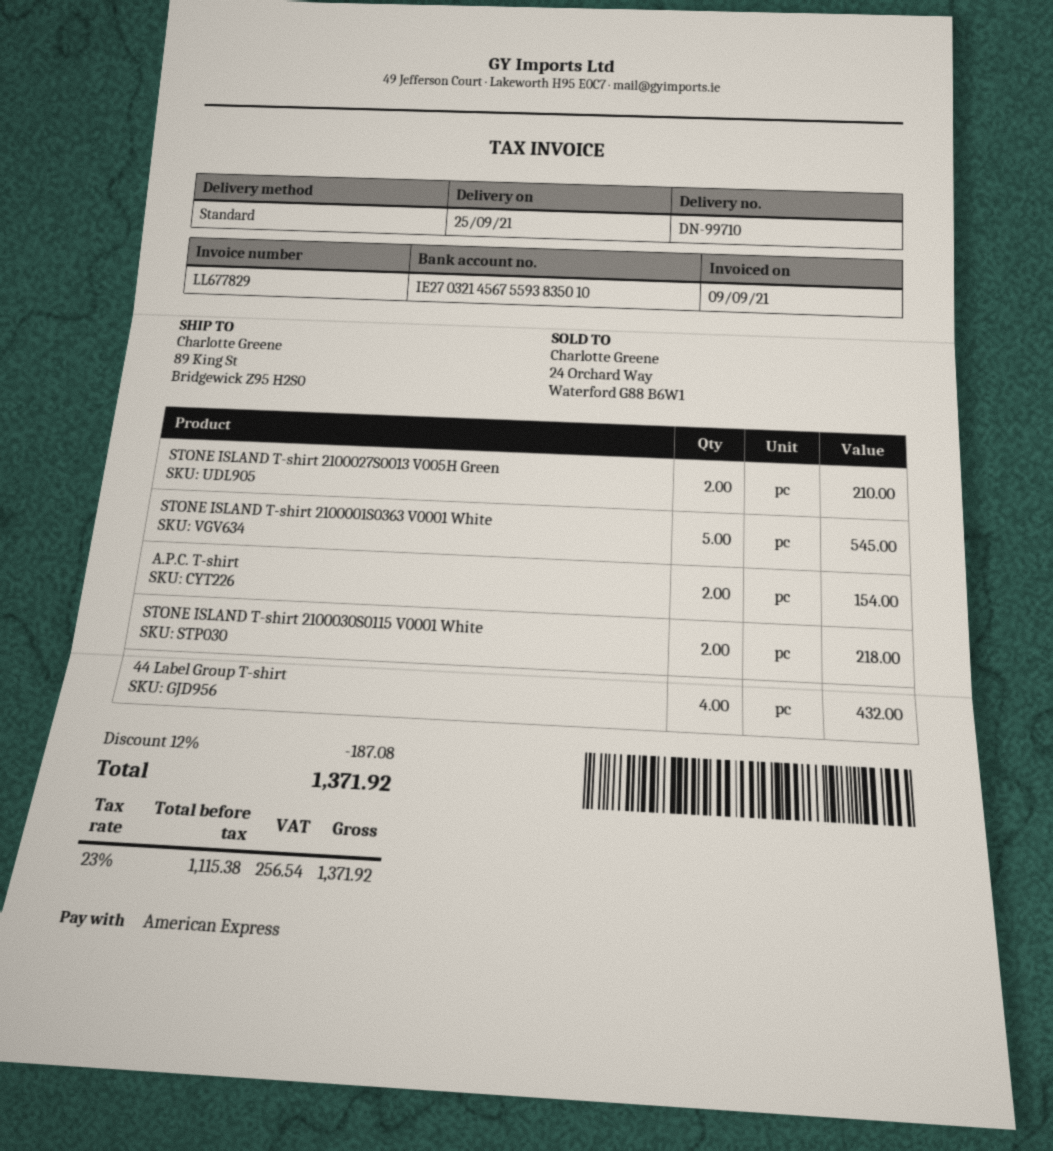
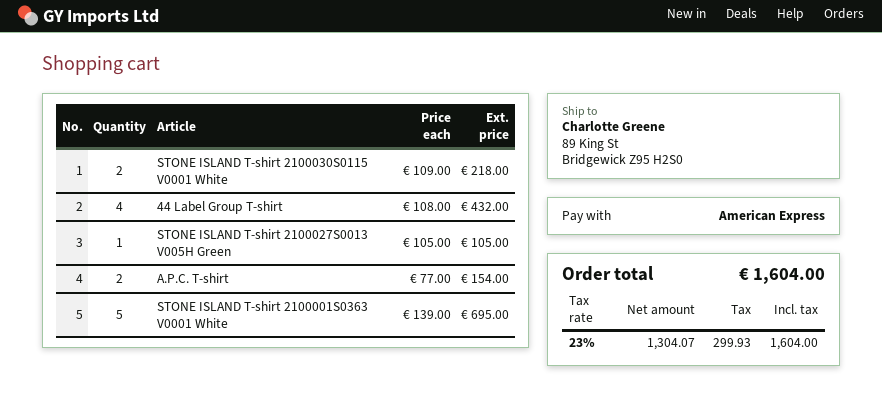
STONE ISLAND T-shirt 2100027S0013 V005H Green: 2 for 210.00 -> 1 for 105.00
STONE ISLAND T-shirt 2100001S0363 V0001 White: 5 for 545.00 -> 5 for 695.00
discount: 12% = 187.08 -> none
net: 1115.38 -> 1304.07
tax: 23% = 256.54 -> 23% = 299.93
total: 1371.92 -> 1604.00

